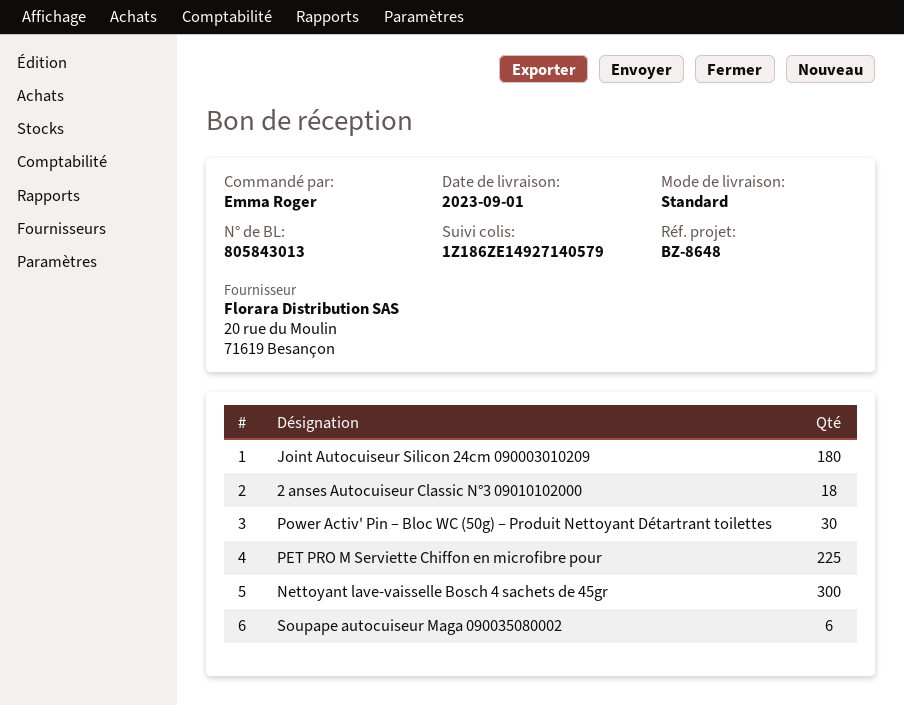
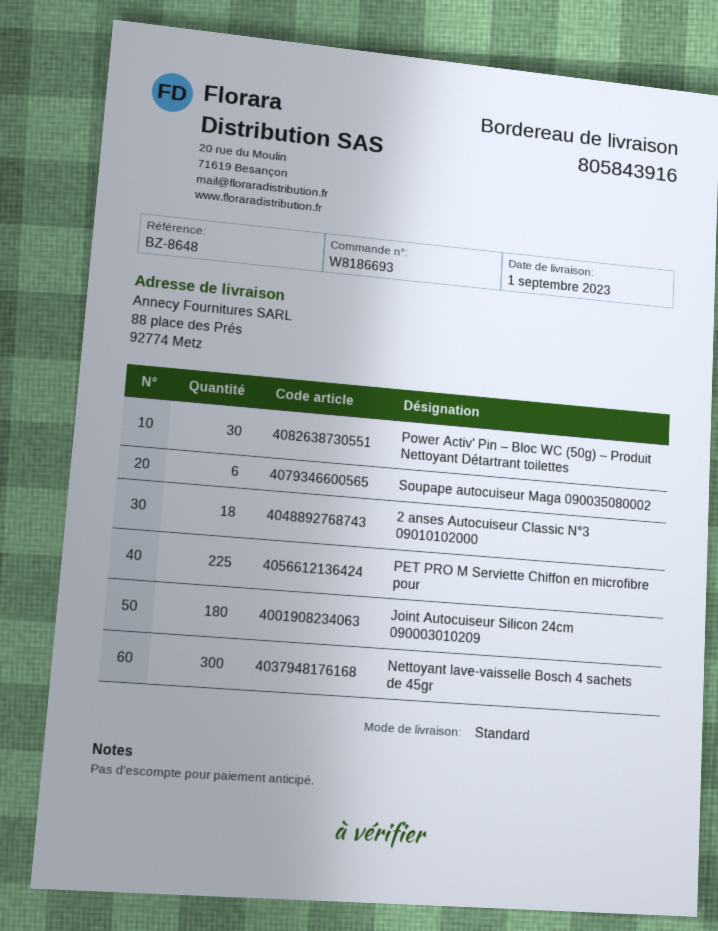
delivery note number: 805843013 -> 805843916

